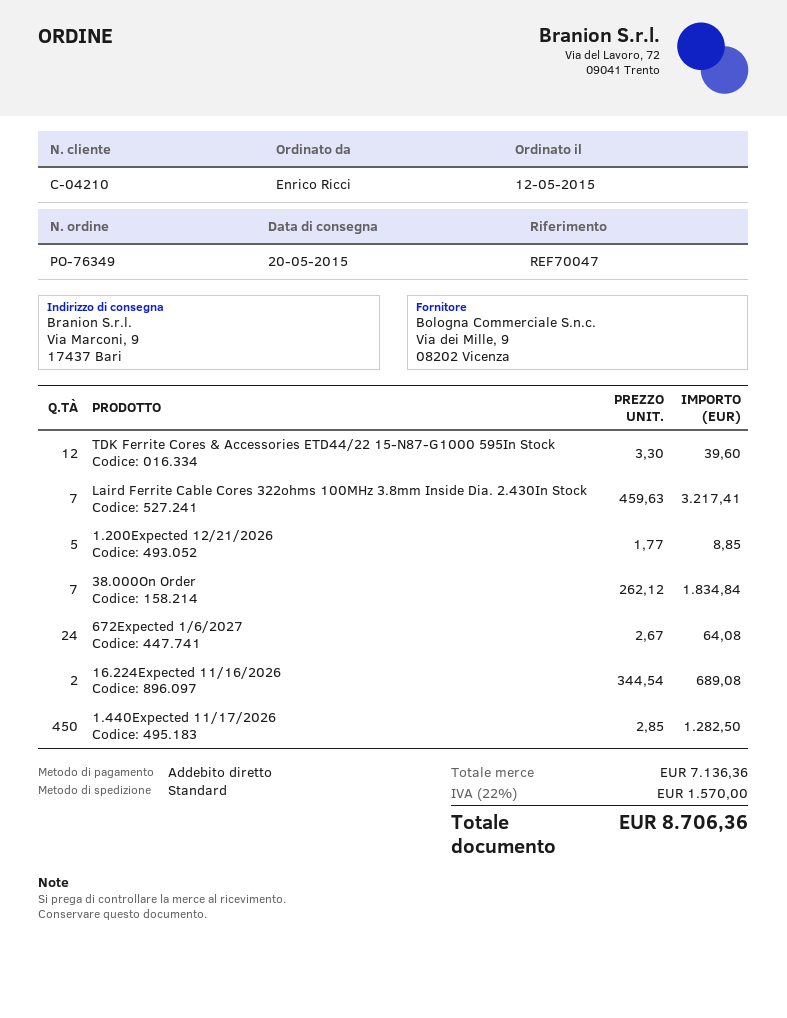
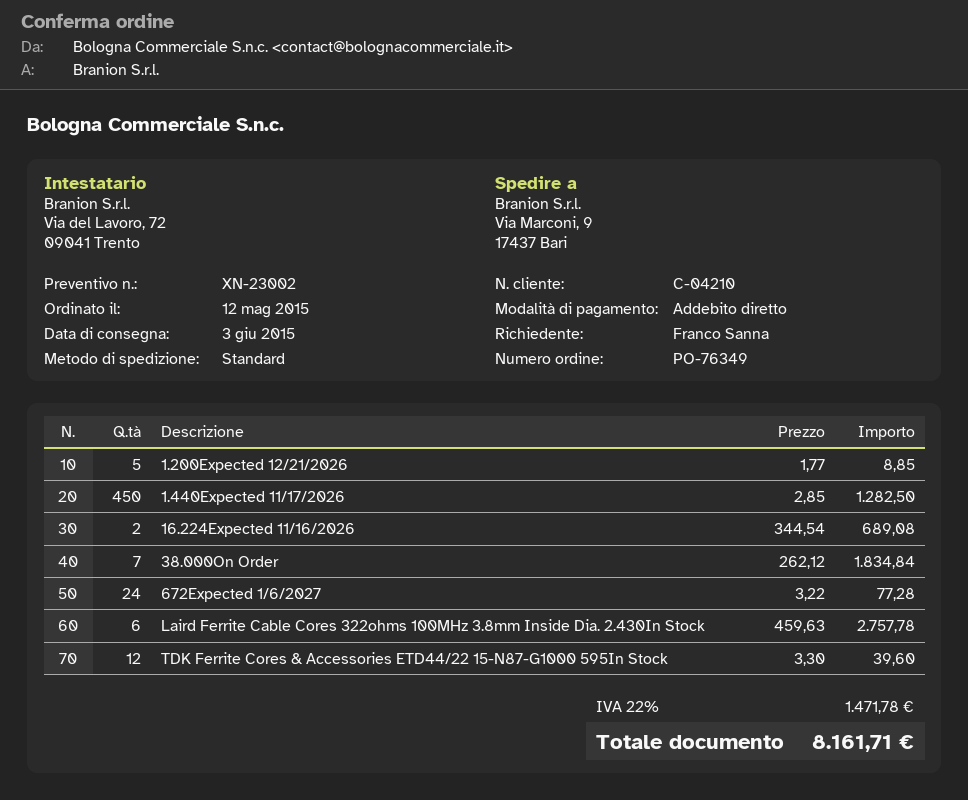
delivery date: 2015-05-20 -> 2015-06-03
ordered by: Enrico Ricci -> Franco Sanna
Laird Ferrite Cable Cores 322ohms 100MHz 3.8mm Inside Dia. 2.430In Stock: 7 x 459.63 = 3217.41 -> 6 x 459.63 = 2757.78
672Expected 1/6/2027: 24 x 2.67 = 64.08 -> 24 x 3.22 = 77.28
tax: 22% = 1570.00 -> 22% = 1471.78
total: 8706.36 -> 8161.71

